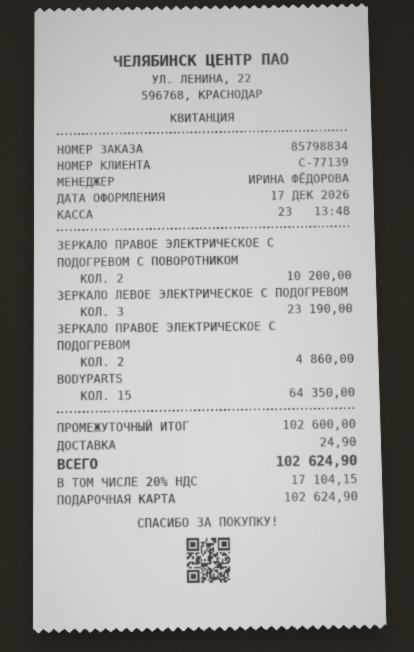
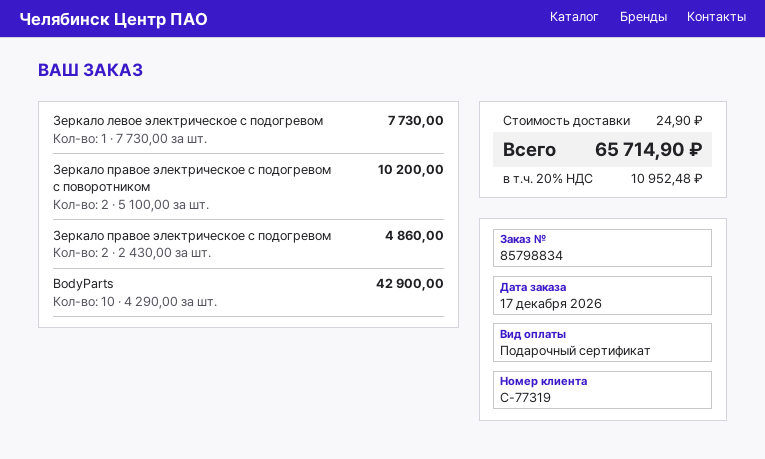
customer number: C-77139 -> C-77319
ЗЕРКАЛО ЛЕВОЕ ЭЛЕКТРИЧЕСКОЕ С ПОДОГРЕВОМ: 3 for 23190.00 -> 1 for 7730.00
BODYPARTS: 15 for 64350.00 -> 10 for 42900.00
tax: 20% = 17104.15 -> 20% = 10952.48
total: 102624.90 -> 65714.90

